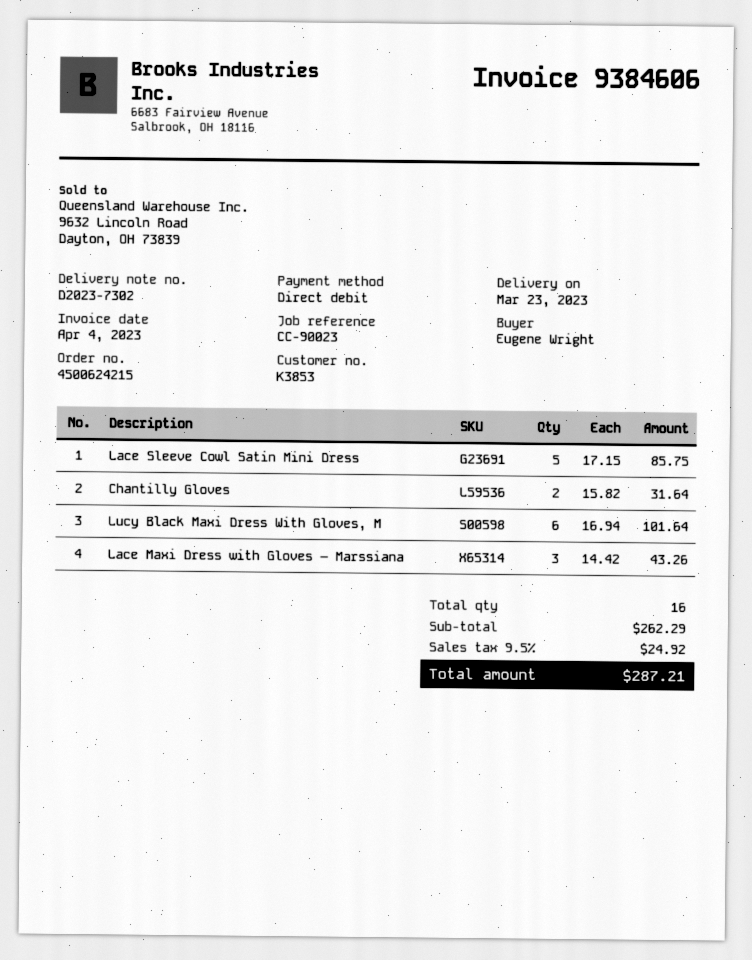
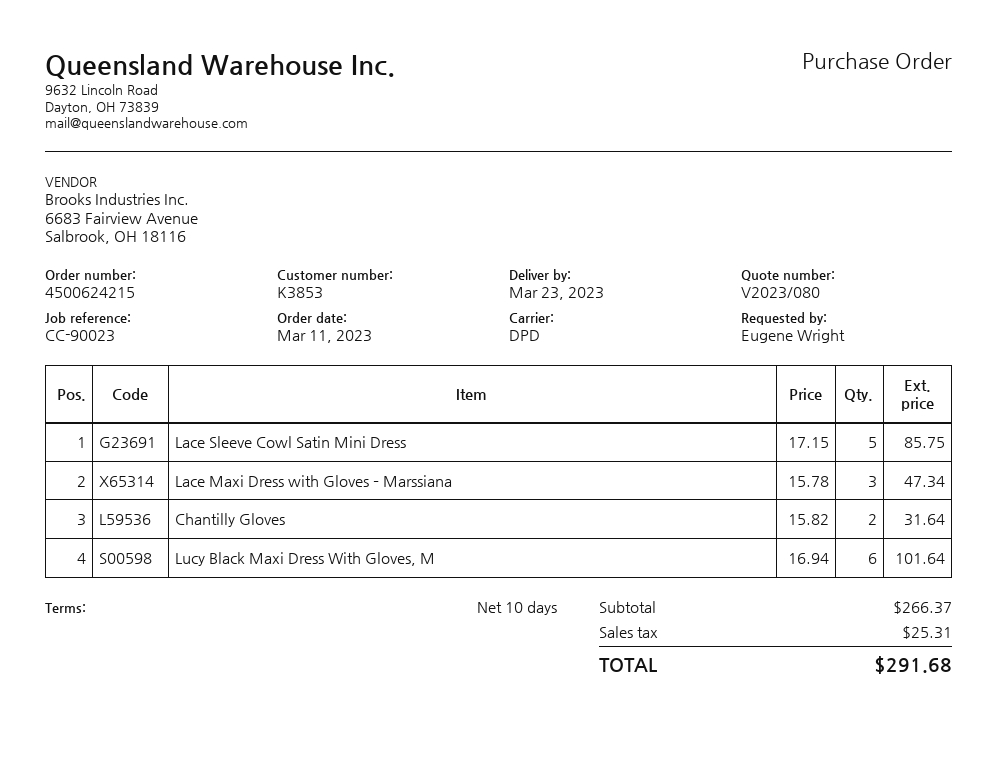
Lace Maxi Dress with Gloves – Marssiana: 3 x 14.42 = 43.26 -> 3 x 15.78 = 47.34
subtotal: 262.29 -> 266.37
tax: 24.92 -> 25.31
total: 287.21 -> 291.68

